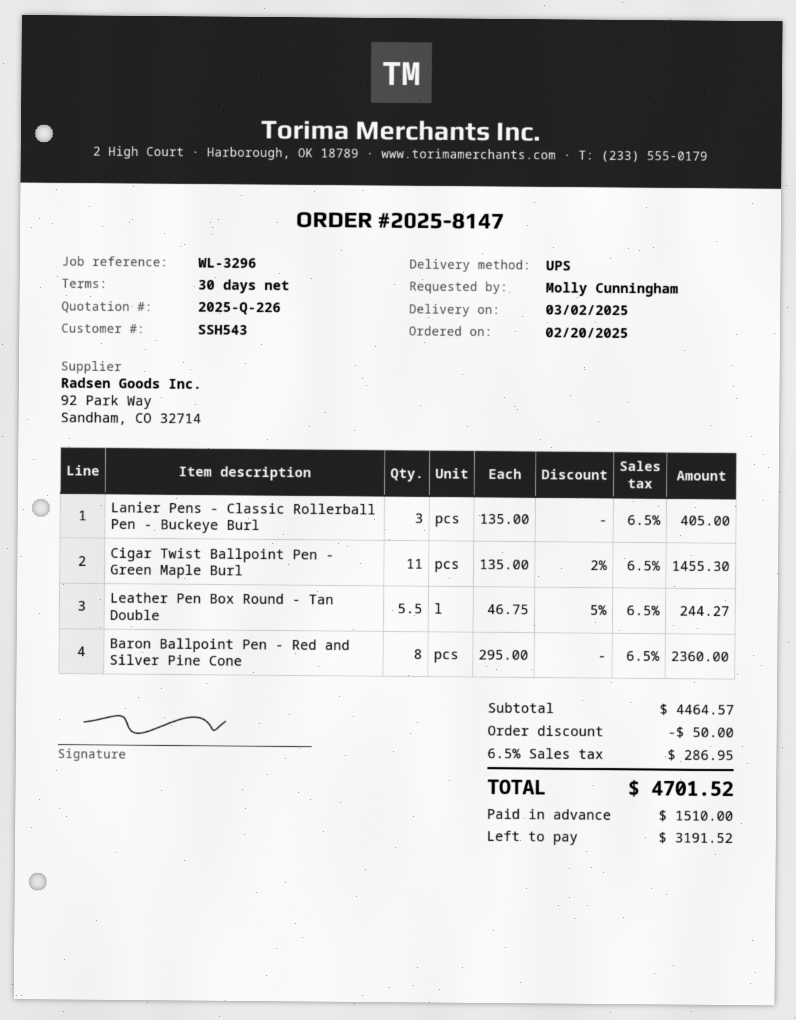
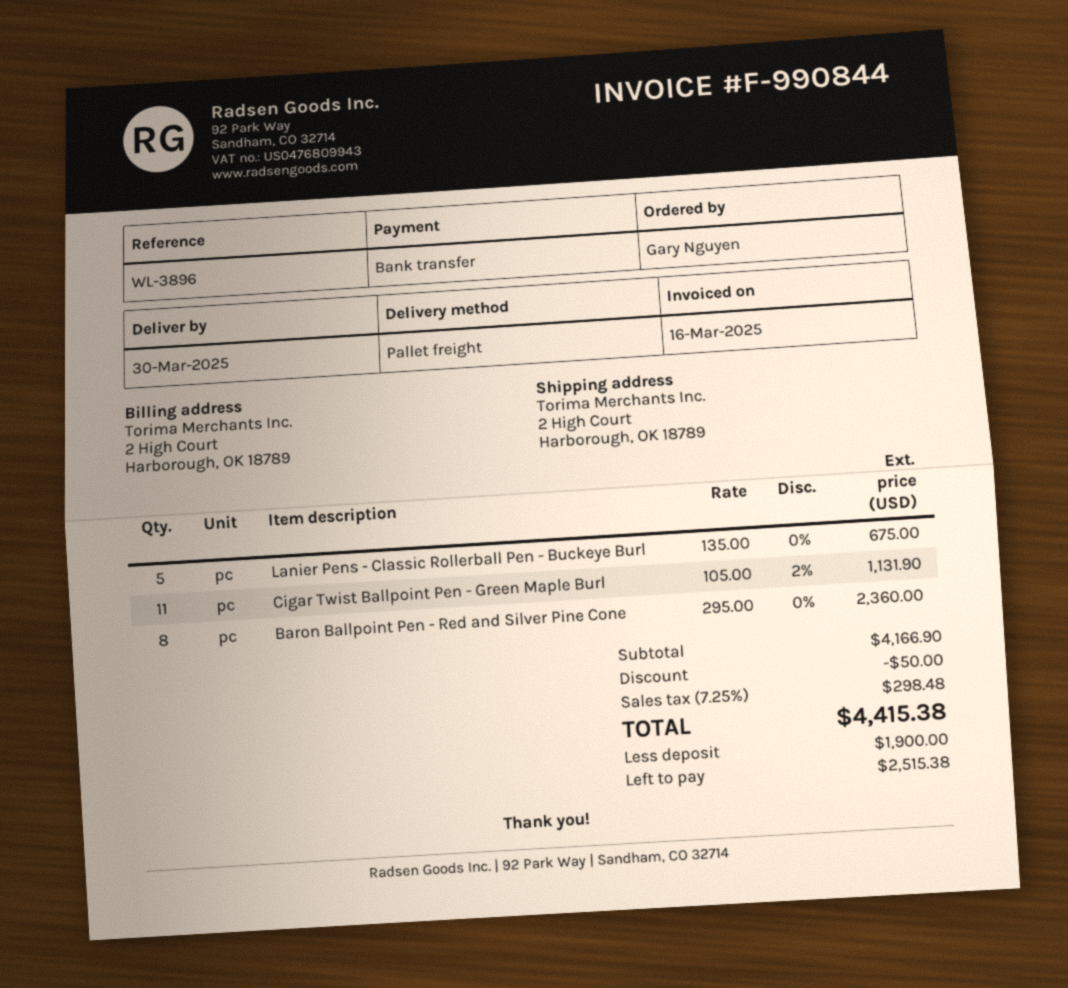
delivery date: 2025-03-02 -> 2025-03-30
reference: WL-3296 -> WL-3896
ordered by: Molly Cunningham -> Gary Nguyen
shipping method: UPS -> pallet freight
Lanier Pens - Classic Rollerball Pen - Buckeye Burl: 3 x 135.00 = 405.00 -> 5 x 135.00 = 675.00
Cigar Twist Ballpoint Pen - Green Maple Burl: 11 x 135.00 - 2% = 1455.30 -> 11 x 105.00 - 2% = 1131.90
Leather Pen Box Round - Tan Double: 5.5 x 46.75 - 5% = 244.27 -> none
subtotal: 4464.57 -> 4166.90
tax: 6.5% = 286.95 -> 7.25% = 298.48
total: 4701.52 -> 4415.38
deposit: 1510.00 -> 1900.00
balance: 3191.52 -> 2515.38

